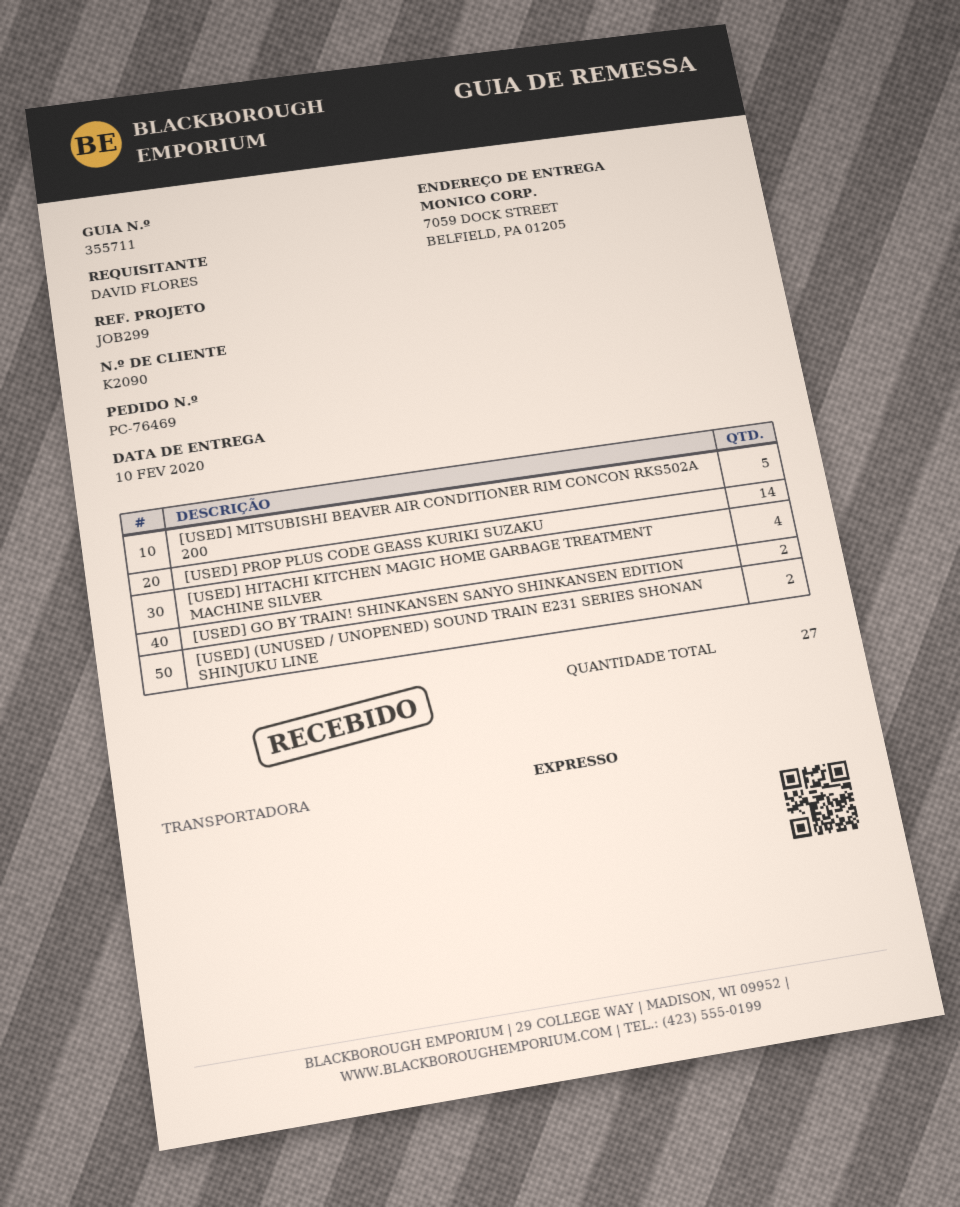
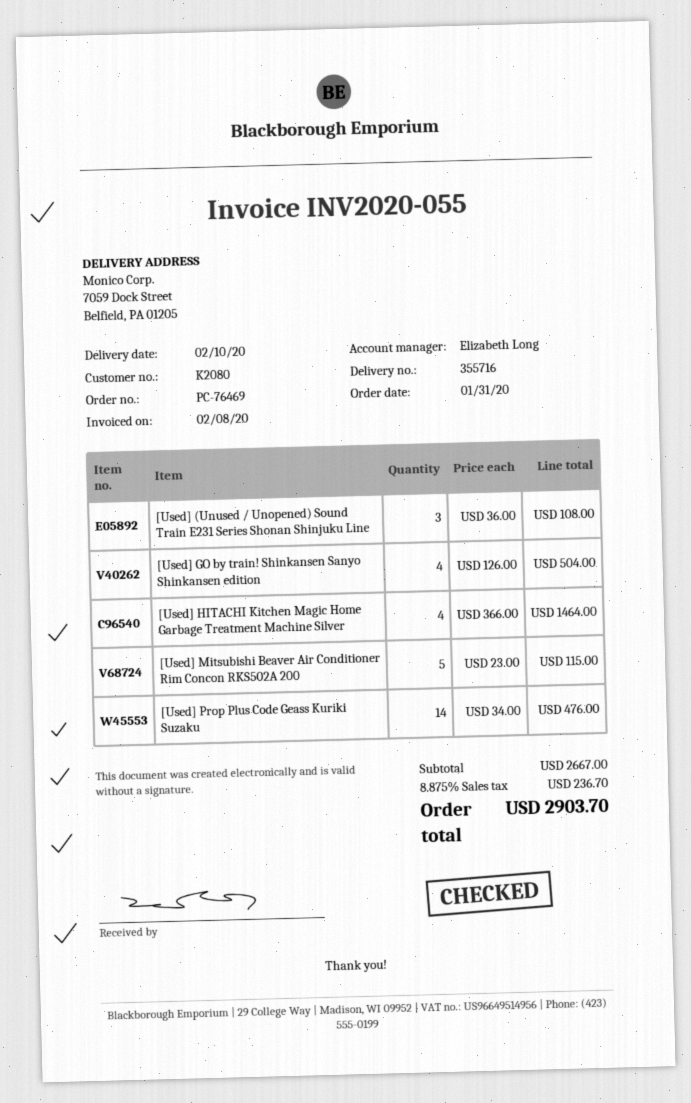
delivery note number: 355711 -> 355716
customer number: K2090 -> K2080
[USED] GO BY TRAIN! SHINKANSEN SANYO SHINKANSEN EDITION: 2 -> 4
[USED] (UNUSED / UNOPENED) SOUND TRAIN E231 SERIES SHONAN SHINJUKU LINE: 2 -> 3

